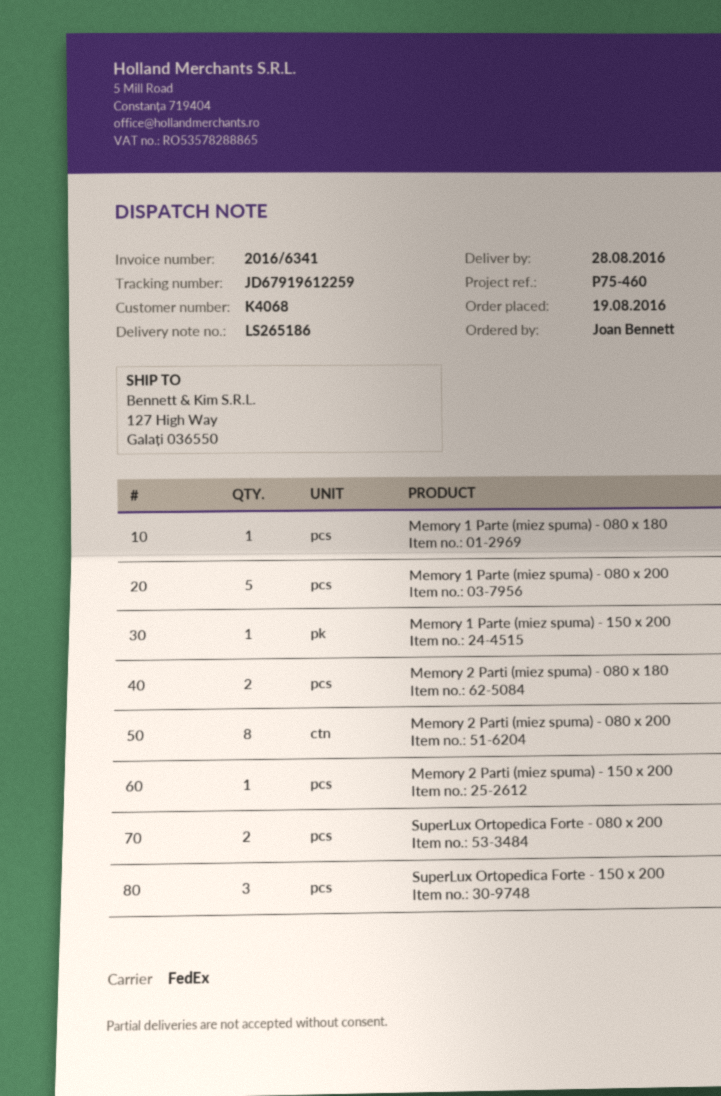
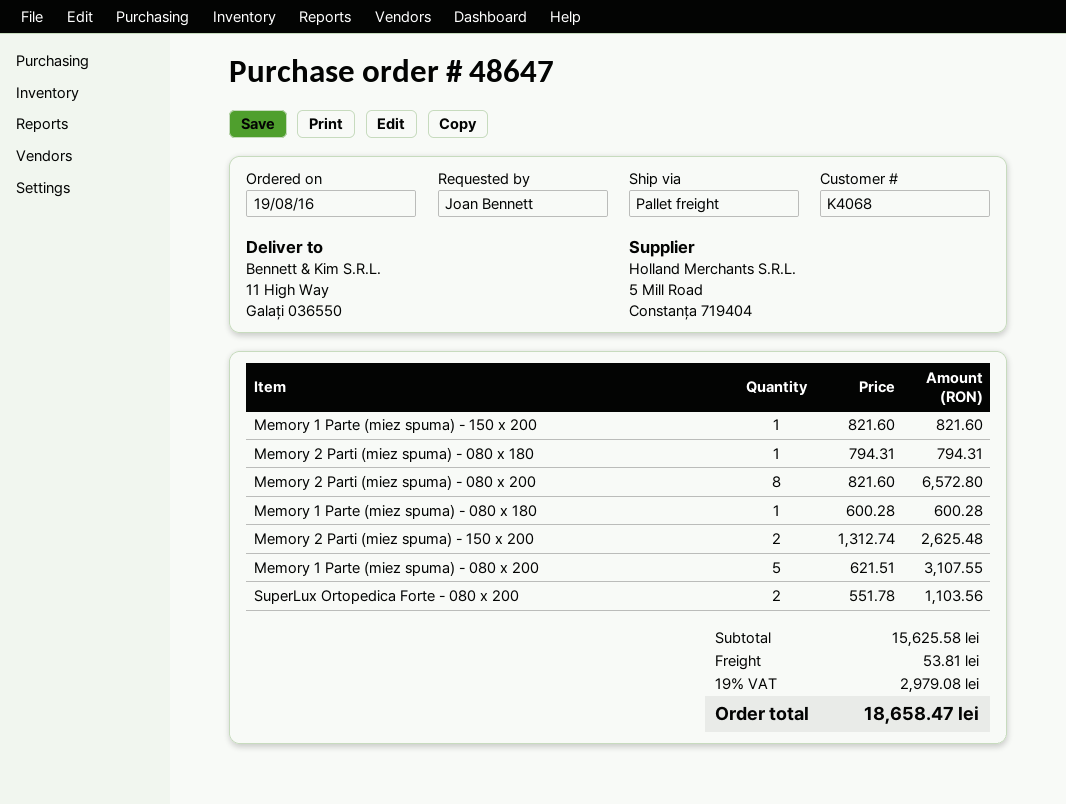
shipping method: FedEx -> pallet freight
ship to: 127 High Way, Galați 036550 -> 11 High Way, Galați 036550
Memory 2 Parti (miez spuma) - 080 x 180: 2 -> 1
Memory 2 Parti (miez spuma) - 150 x 200: 1 -> 2
SuperLux Ortopedica Forte - 150 x 200: 3 -> none

